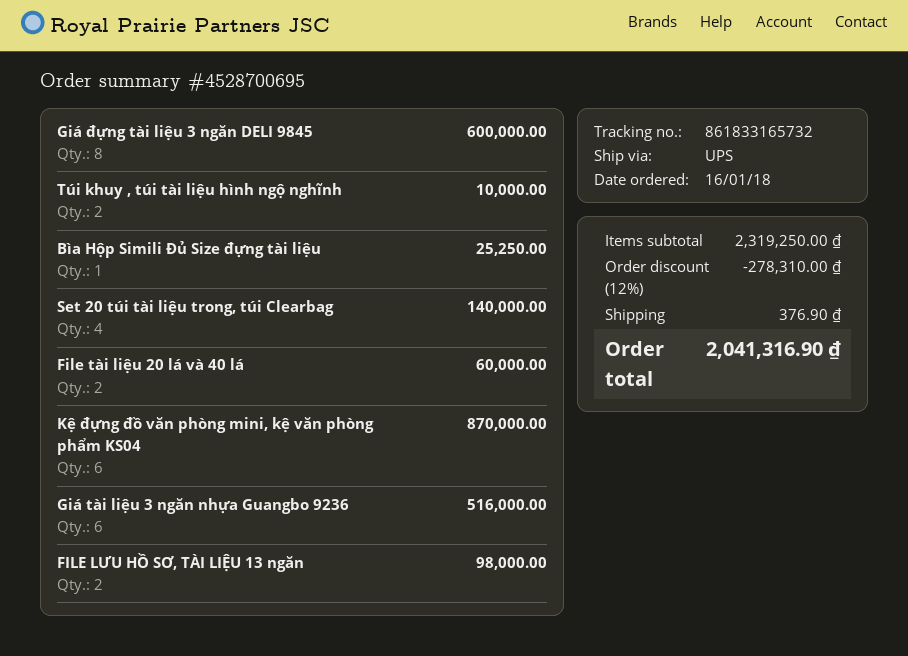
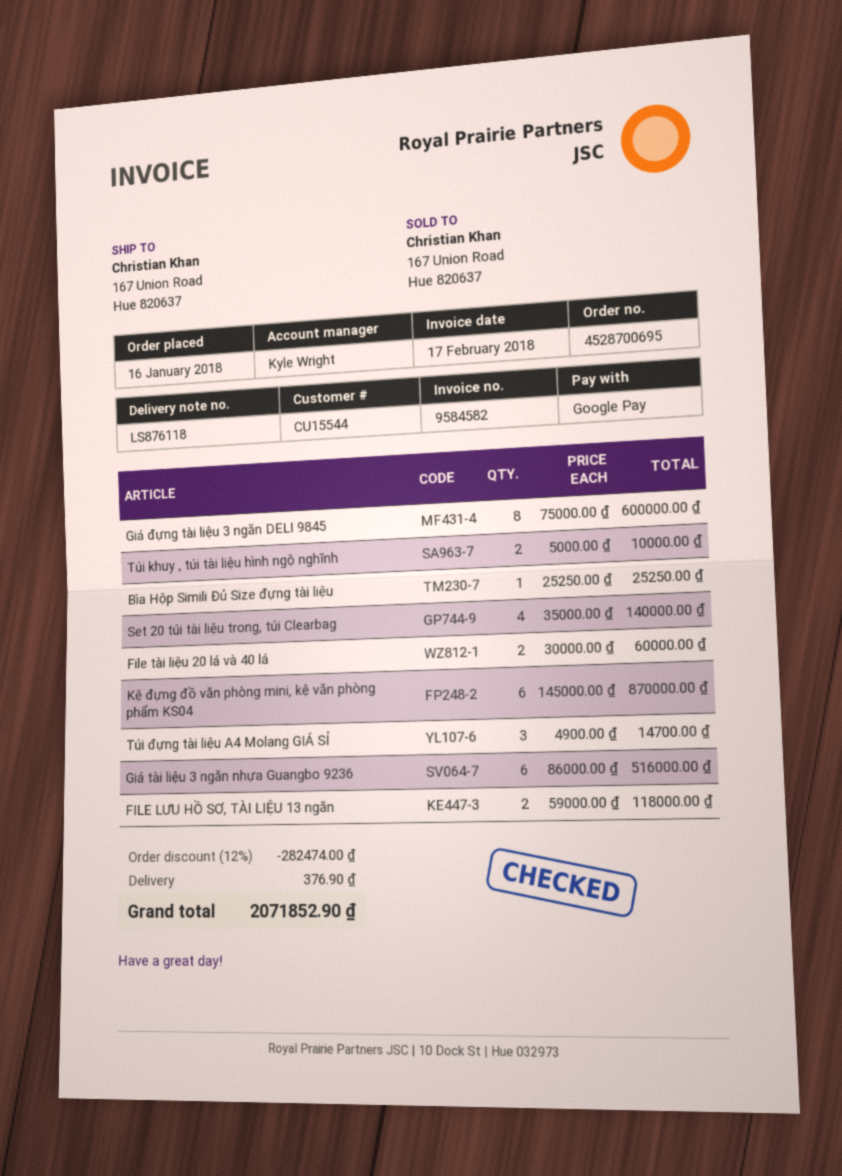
FILE LƯU HỒ SƠ, TÀI LIỆU 13 ngăn: 2 for 98000.00 -> 2 for 118000.00
Túi đựng tài liệu A4 Molang GIÁ SỈ: none -> 3 for 14700.00
discount: 12% = 278310.00 -> 12% = 282474.00
total: 2041316.90 -> 2071852.90

